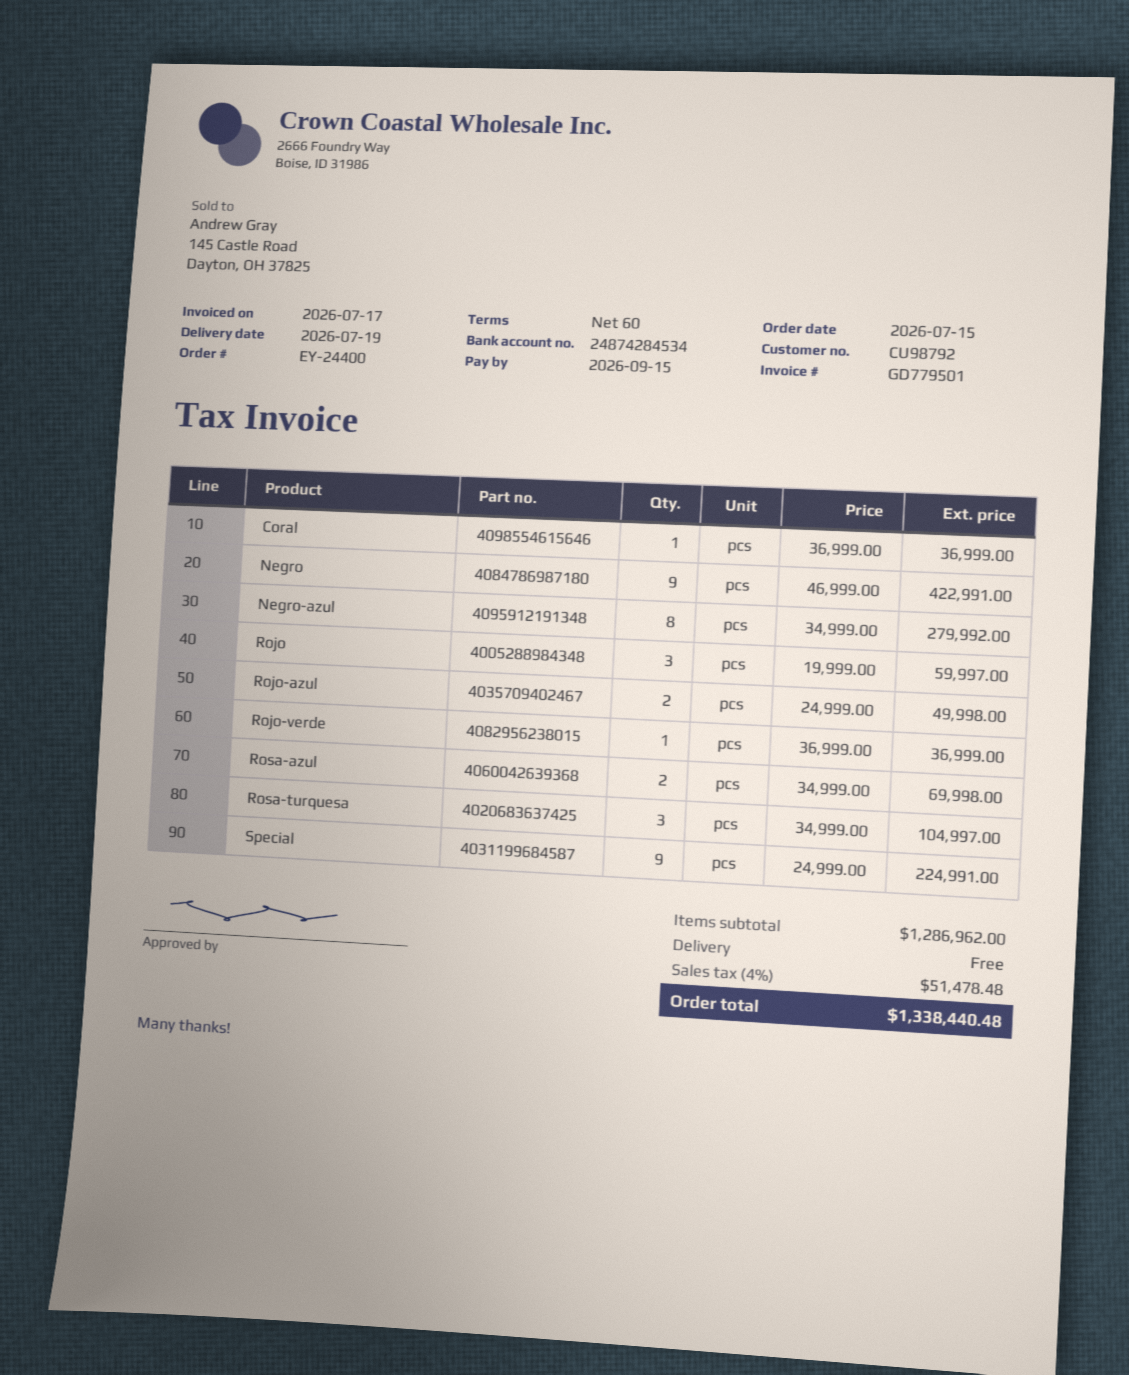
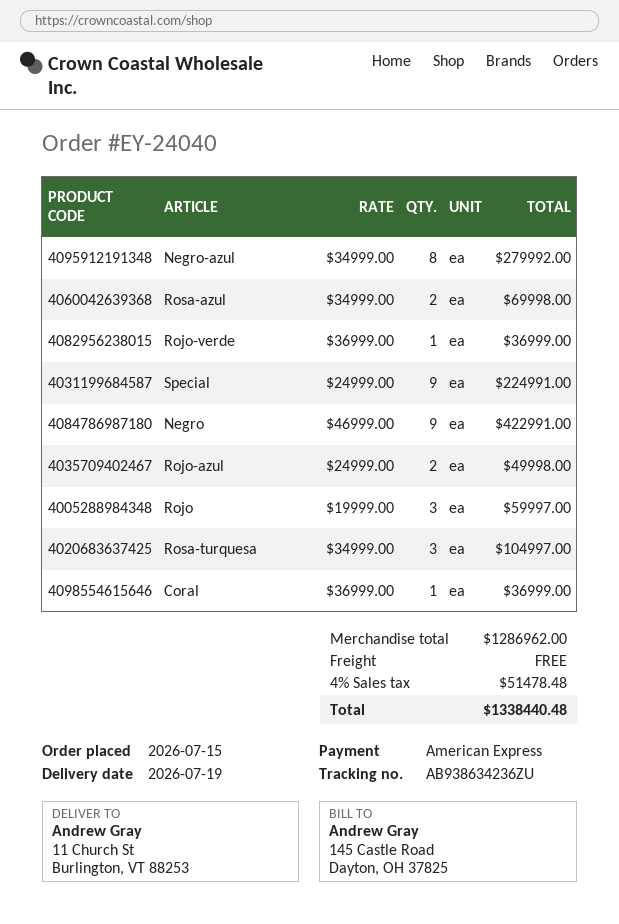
order number: EY-24400 -> EY-24040

